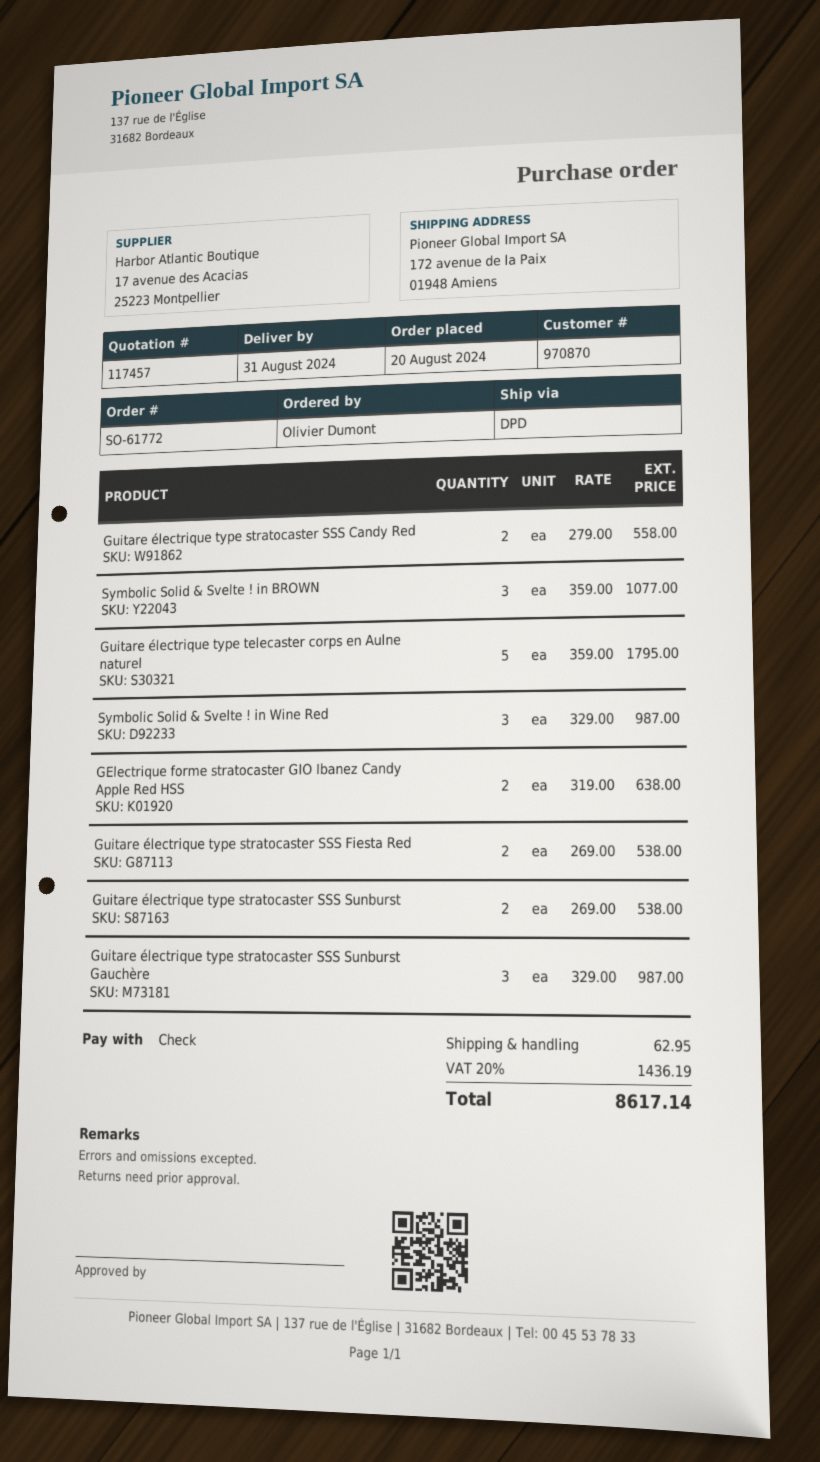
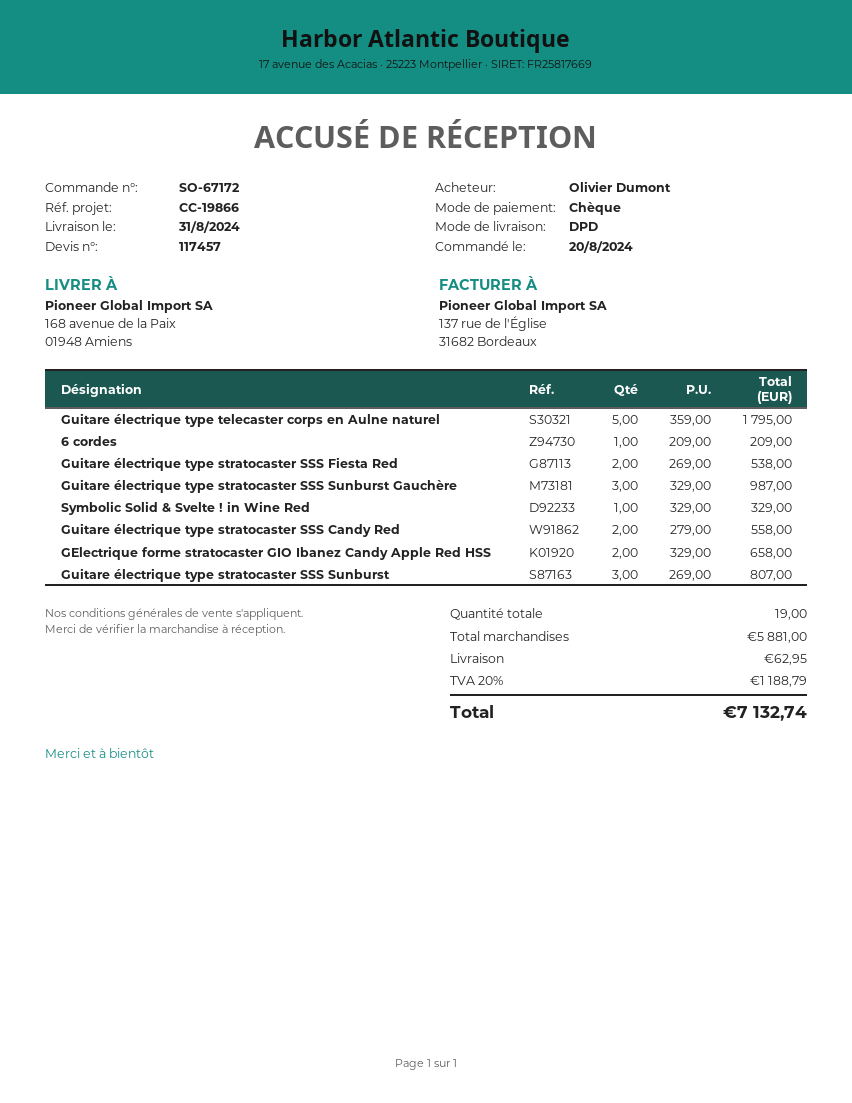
order number: SO-61772 -> SO-67172
ship to: 172 avenue de la Paix, 01948 Amiens -> 168 avenue de la Paix, 01948 Amiens
Symbolic Solid & Svelte ! in BROWN: 3 x 359.00 = 1077.00 -> none
Symbolic Solid & Svelte ! in Wine Red: 3 x 329.00 = 987.00 -> 1 x 329.00 = 329.00
GElectrique forme stratocaster GIO Ibanez Candy Apple Red HSS: 2 x 319.00 = 638.00 -> 2 x 329.00 = 658.00
Guitare électrique type stratocaster SSS Sunburst: 2 x 269.00 = 538.00 -> 3 x 269.00 = 807.00
6 cordes: none -> 1 x 209.00 = 209.00
tax: 20% = 1436.19 -> 20% = 1188.79
total: 8617.14 -> 7132.74

